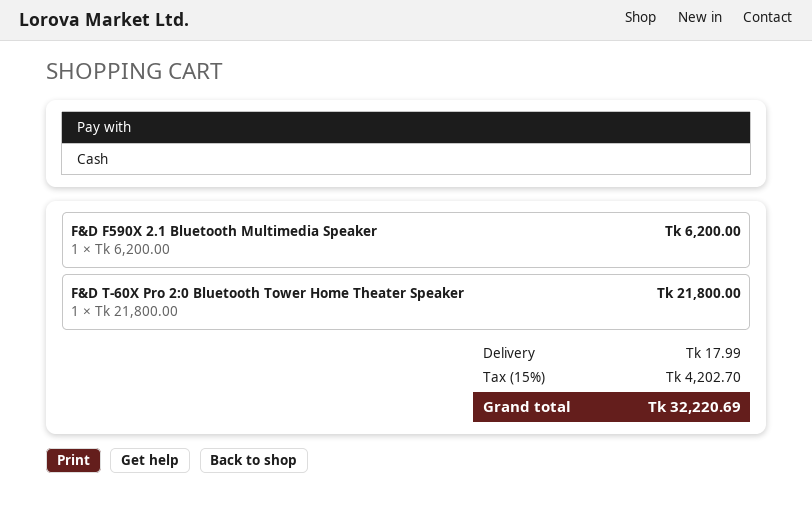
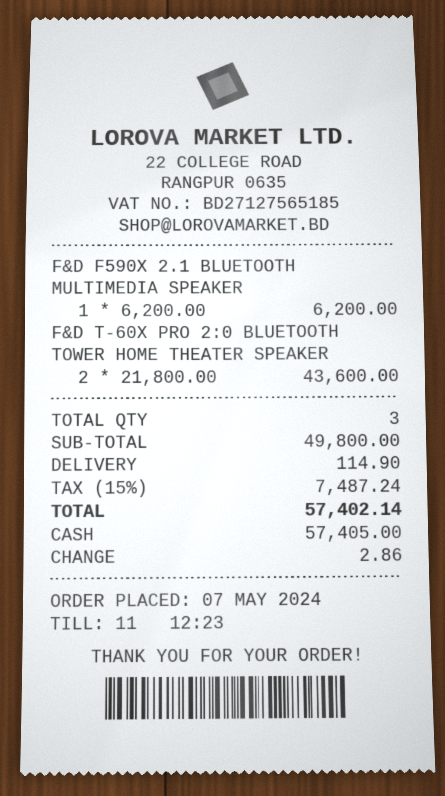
F&D T-60X Pro 2:0 Bluetooth Tower Home Theater Speaker: 1 x 21800.00 = 21800.00 -> 2 x 21800.00 = 43600.00
shipping: 17.99 -> 114.90
tax: 15% = 4202.70 -> 15% = 7487.24
total: 32220.69 -> 57402.14

